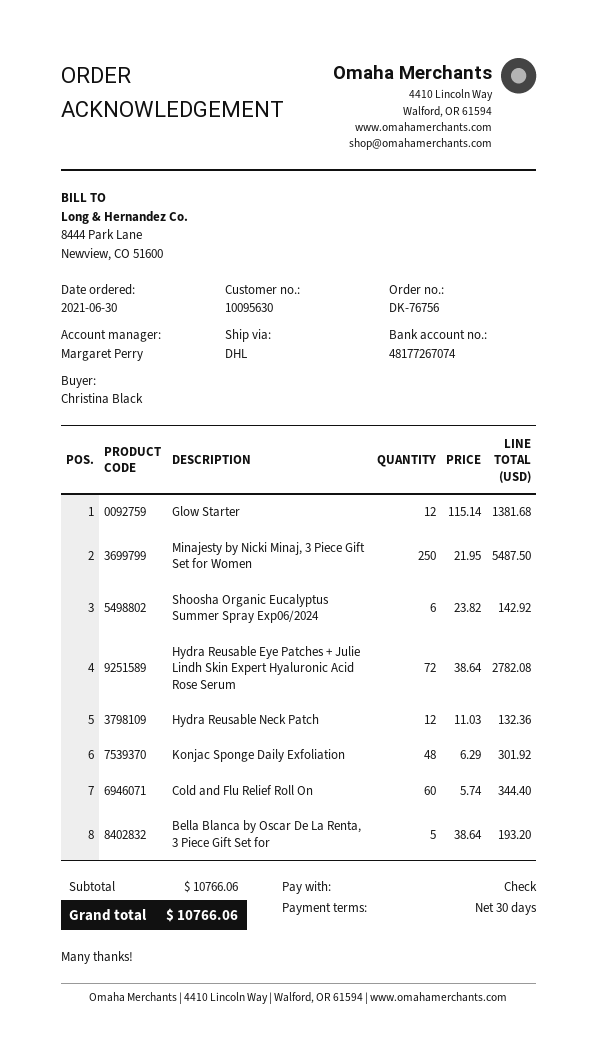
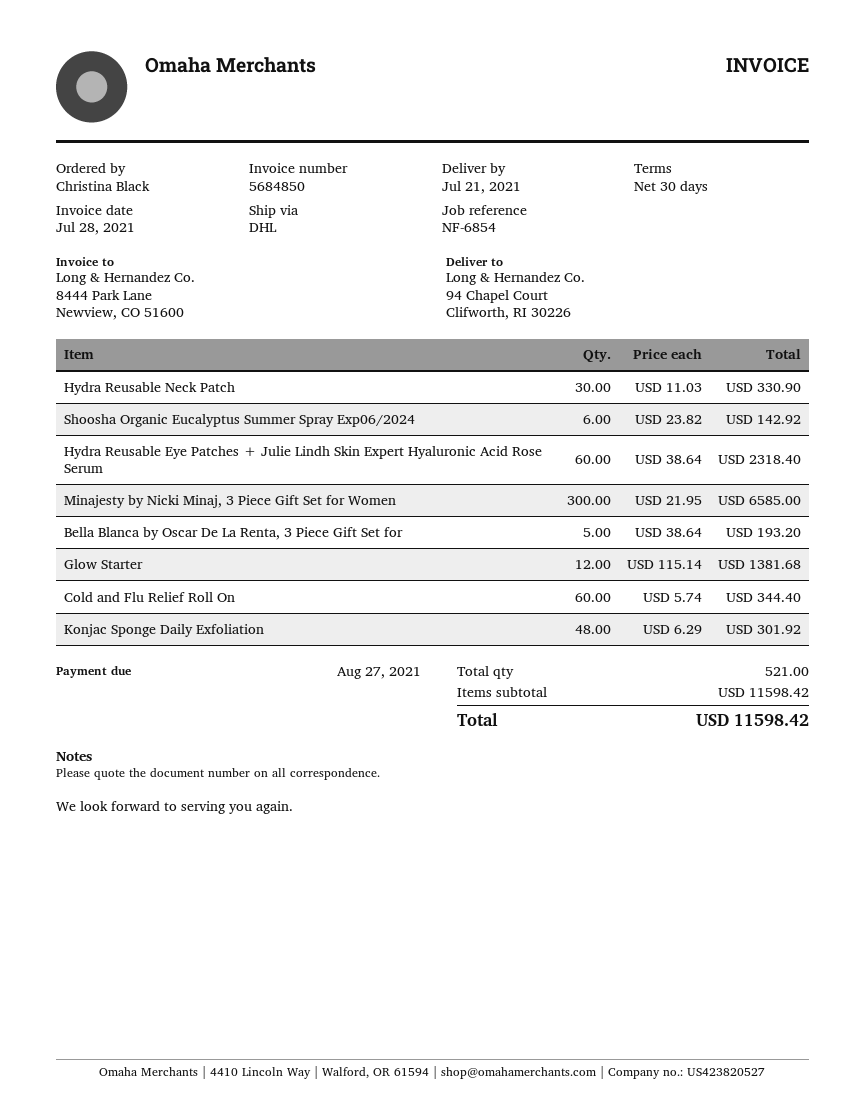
Minajesty by Nicki Minaj, 3 Piece Gift Set for Women: 250 x 21.95 = 5487.50 -> 300 x 21.95 = 6585.00
Hydra Reusable Eye Patches + Julie Lindh Skin Expert Hyaluronic Acid Rose Serum: 72 x 38.64 = 2782.08 -> 60 x 38.64 = 2318.40
Hydra Reusable Neck Patch: 12 x 11.03 = 132.36 -> 30 x 11.03 = 330.90
subtotal: 10766.06 -> 11598.42
total: 10766.06 -> 11598.42

